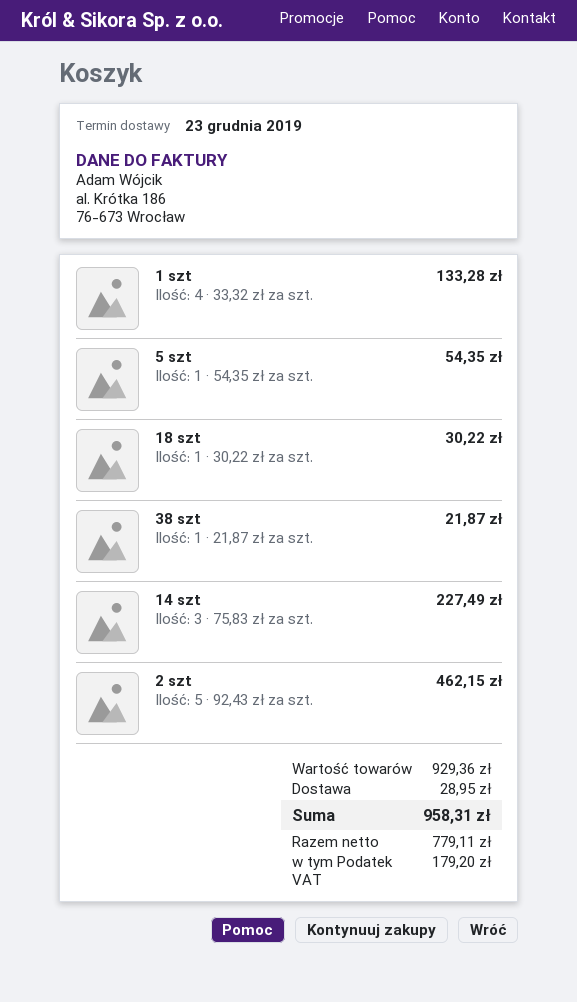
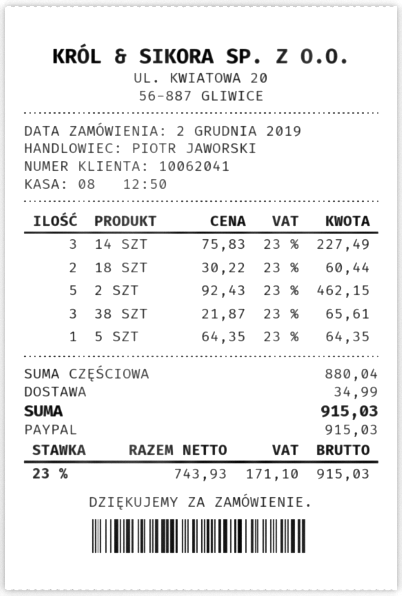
1 szt: 4 x 33.32 = 133.28 -> none
5 szt: 1 x 54.35 = 54.35 -> 1 x 64.35 = 64.35
18 szt: 1 x 30.22 = 30.22 -> 2 x 30.22 = 60.44
38 szt: 1 x 21.87 = 21.87 -> 3 x 21.87 = 65.61
subtotal: 929.36 -> 880.04
shipping: 28.95 -> 34.99
net: 779.11 -> 743.93
tax: 179.20 -> 171.10
total: 958.31 -> 915.03

